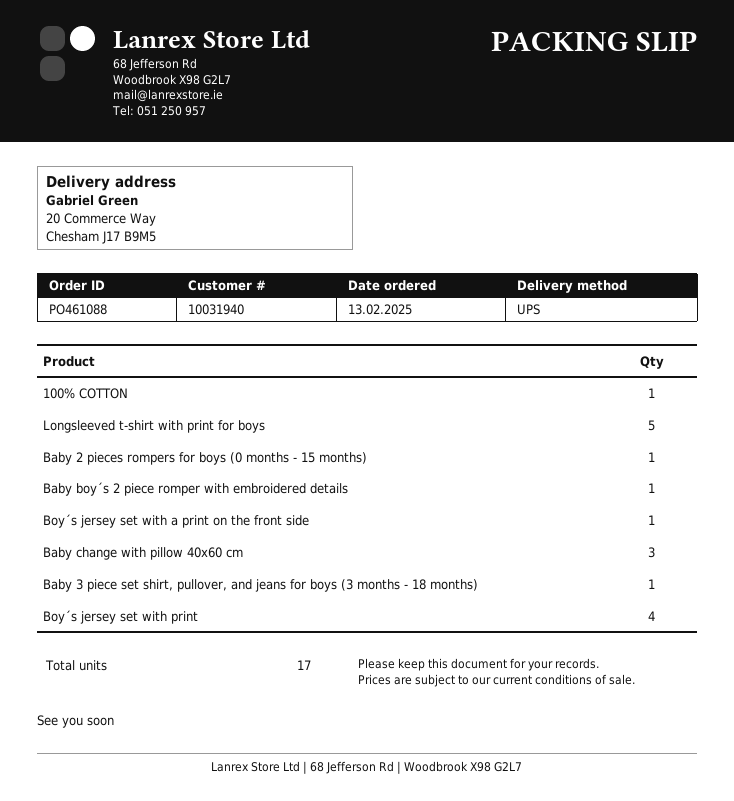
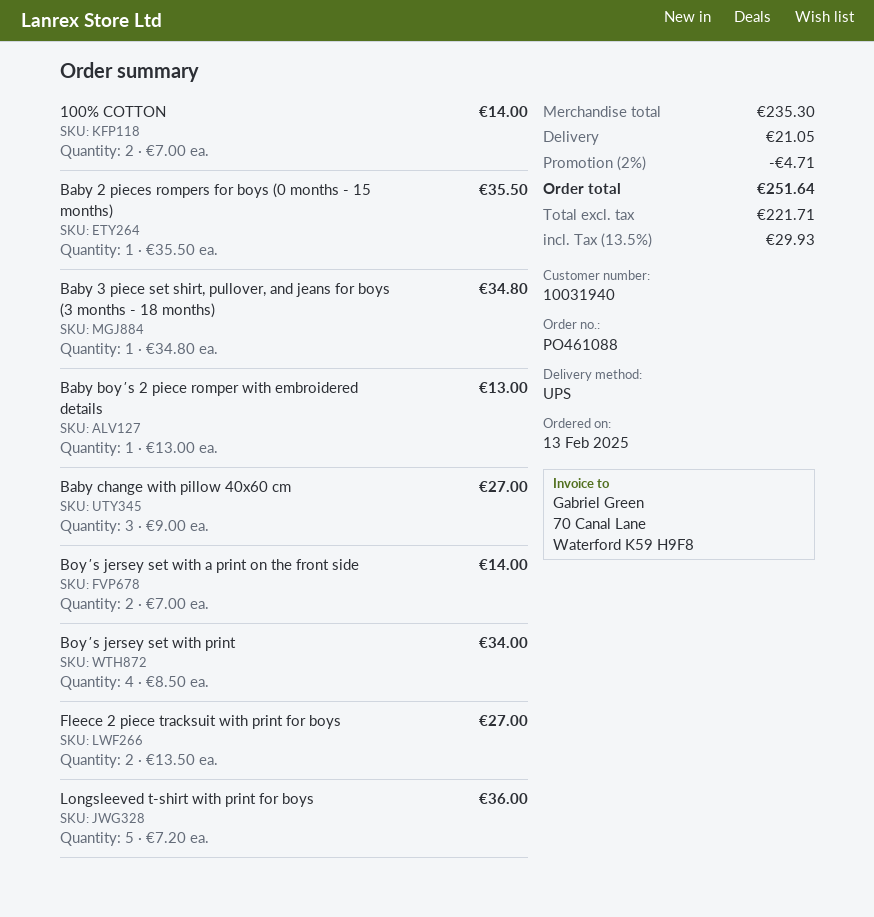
100% COTTON: 1 -> 2
Boy΄s jersey set with a print on the front side: 1 -> 2
Fleece 2 piece tracksuit with print for boys: none -> 2

